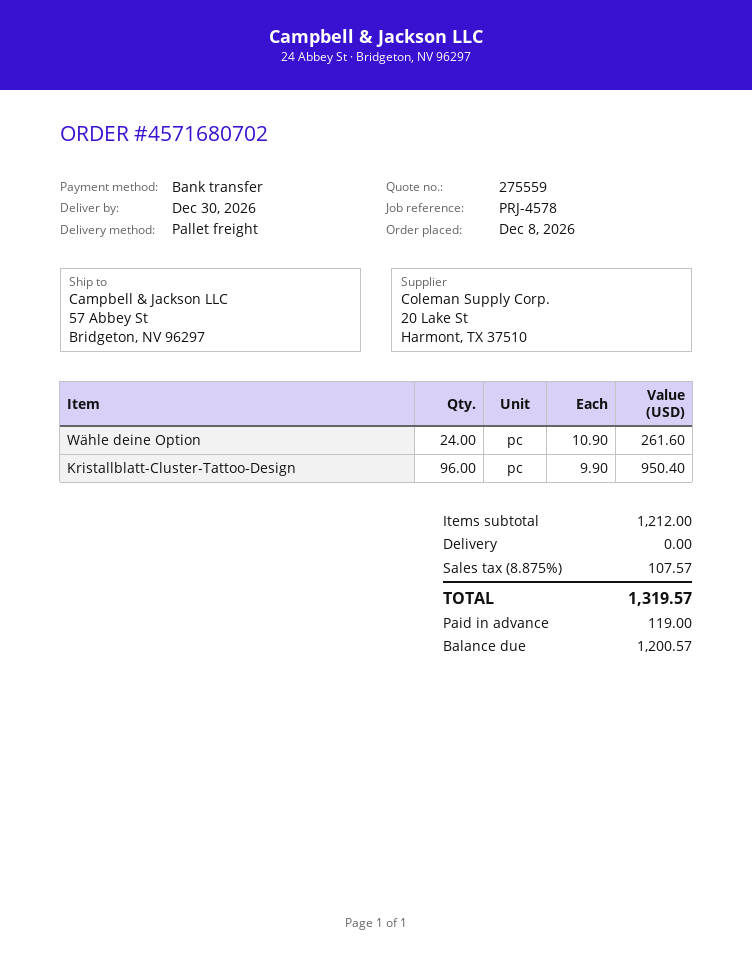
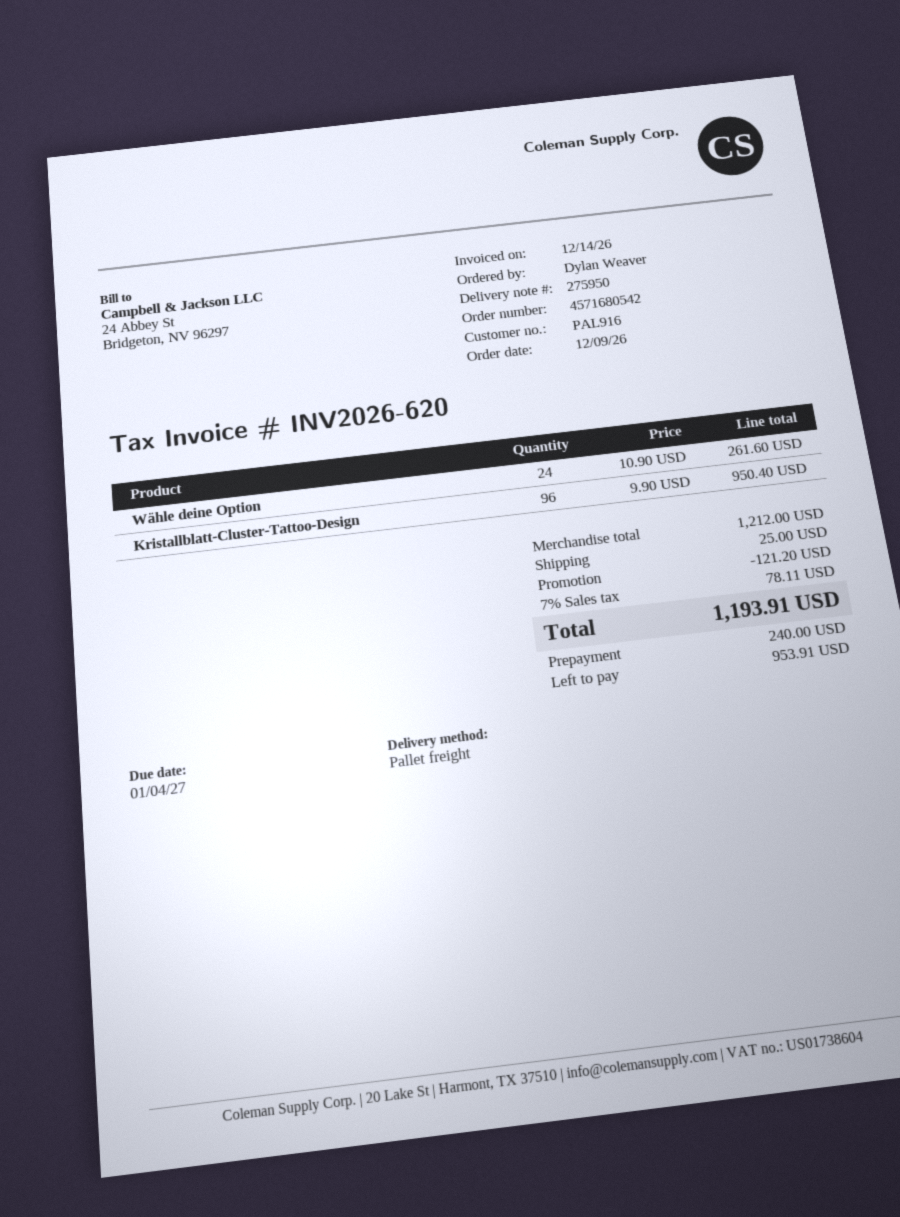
order number: 4571680702 -> 4571680542
order date: 2026-12-08 -> 2026-12-09
discount: none -> 121.20
shipping: 0.00 -> 25.00
tax: 8.875% = 107.57 -> 7% = 78.11
total: 1319.57 -> 1193.91
deposit: 119.00 -> 240.00
balance: 1200.57 -> 953.91

